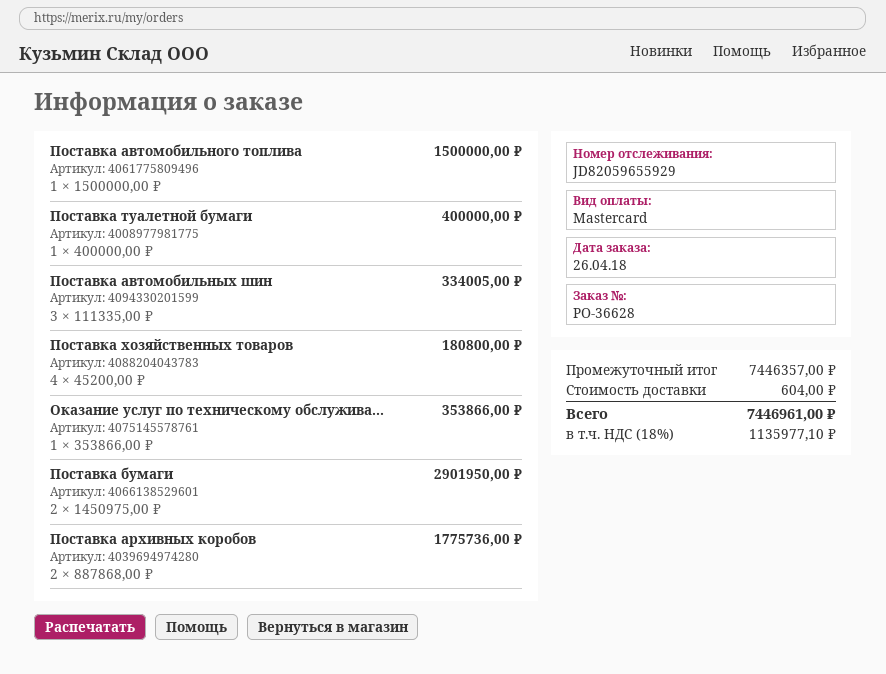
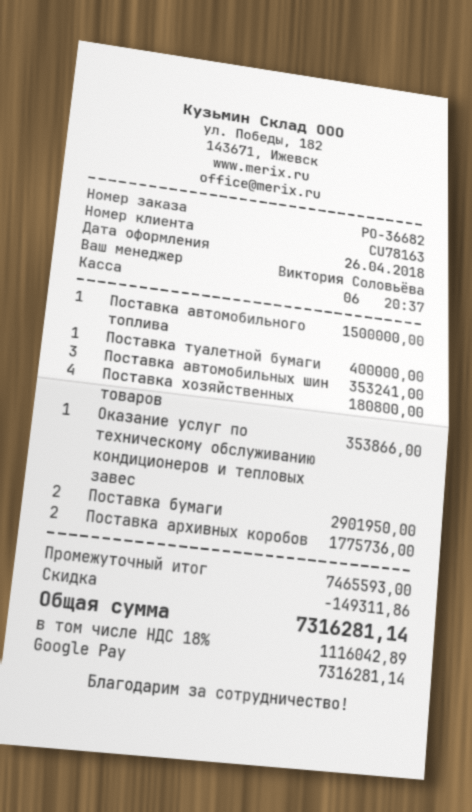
order number: PO-36628 -> PO-36682
payment method: Mastercard -> Google Pay
Поставка автомобильных шин: 3 for 334005.00 -> 3 for 353241.00
subtotal: 7446357.00 -> 7465593.00
discount: none -> 149311.86
shipping: 604.00 -> none
tax: 18% = 1135977.10 -> 18% = 1116042.89
total: 7446961.00 -> 7316281.14

